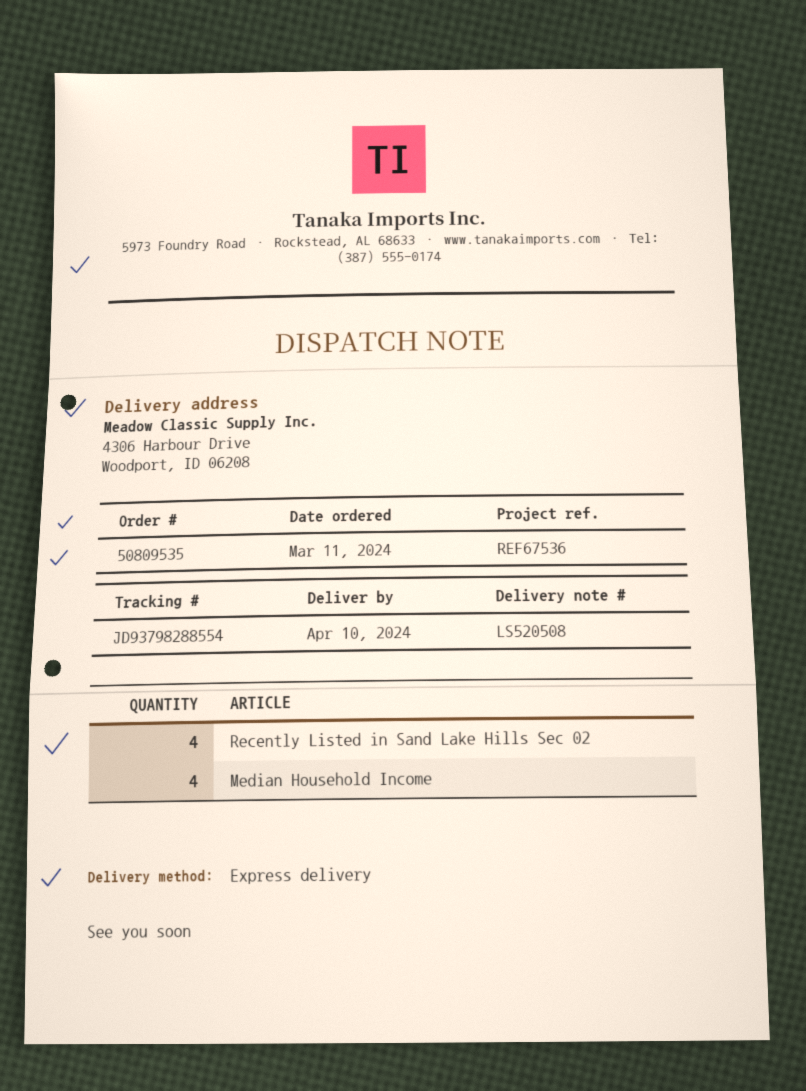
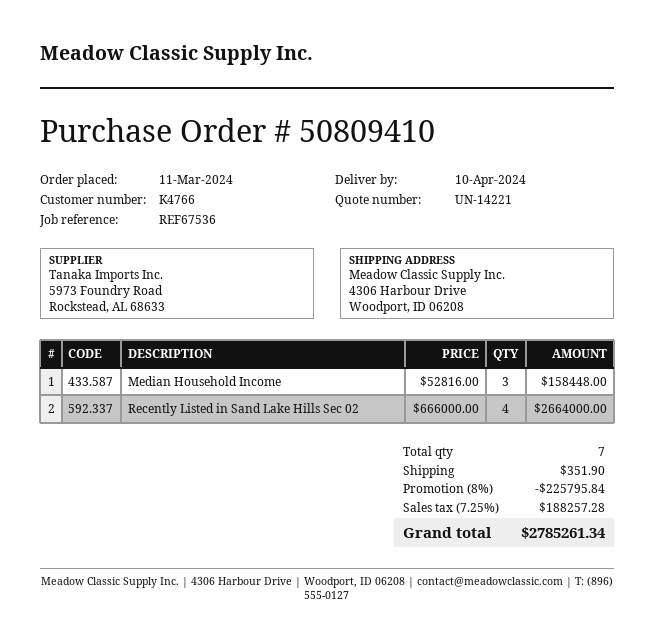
order number: 50809535 -> 50809410
Median Household Income: 4 -> 3

